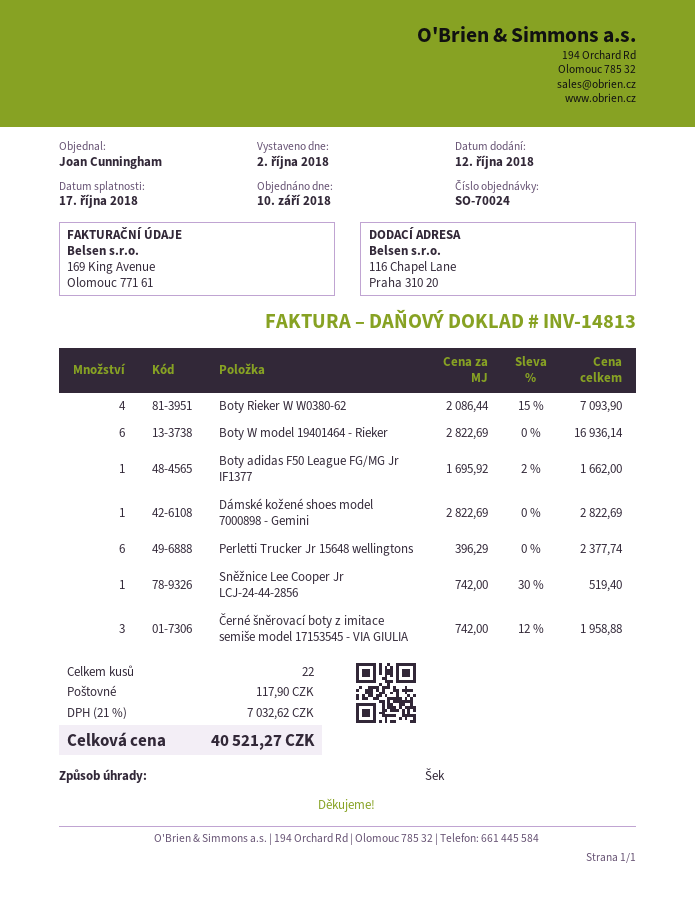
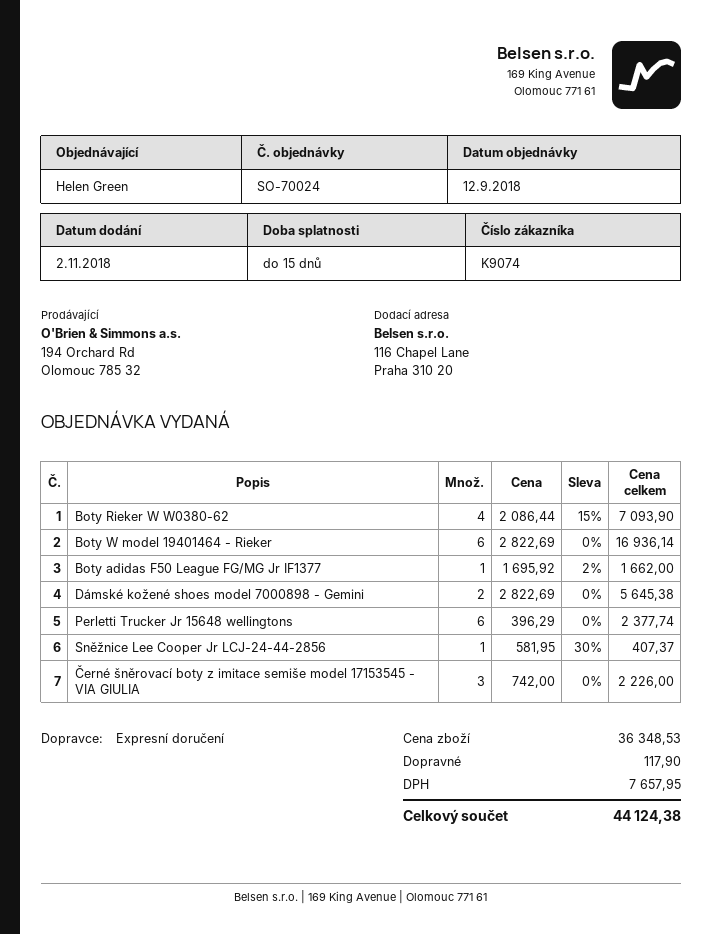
order date: 2018-09-10 -> 2018-09-12
delivery date: 2018-10-12 -> 2018-11-02
ordered by: Joan Cunningham -> Helen Green
Dámské kožené shoes model 7000898 - Gemini: 1 x 2822.69 = 2822.69 -> 2 x 2822.69 = 5645.38
Sněžnice Lee Cooper Jr LCJ-24-44-2856: 1 x 742.00 - 30% = 519.40 -> 1 x 581.95 - 30% = 407.37
Černé šněrovací boty z imitace semiše model 17153545 - VIA GIULIA: 3 x 742.00 - 12% = 1958.88 -> 3 x 742.00 = 2226.00
tax: 7032.62 -> 7657.95
total: 40521.27 -> 44124.38

